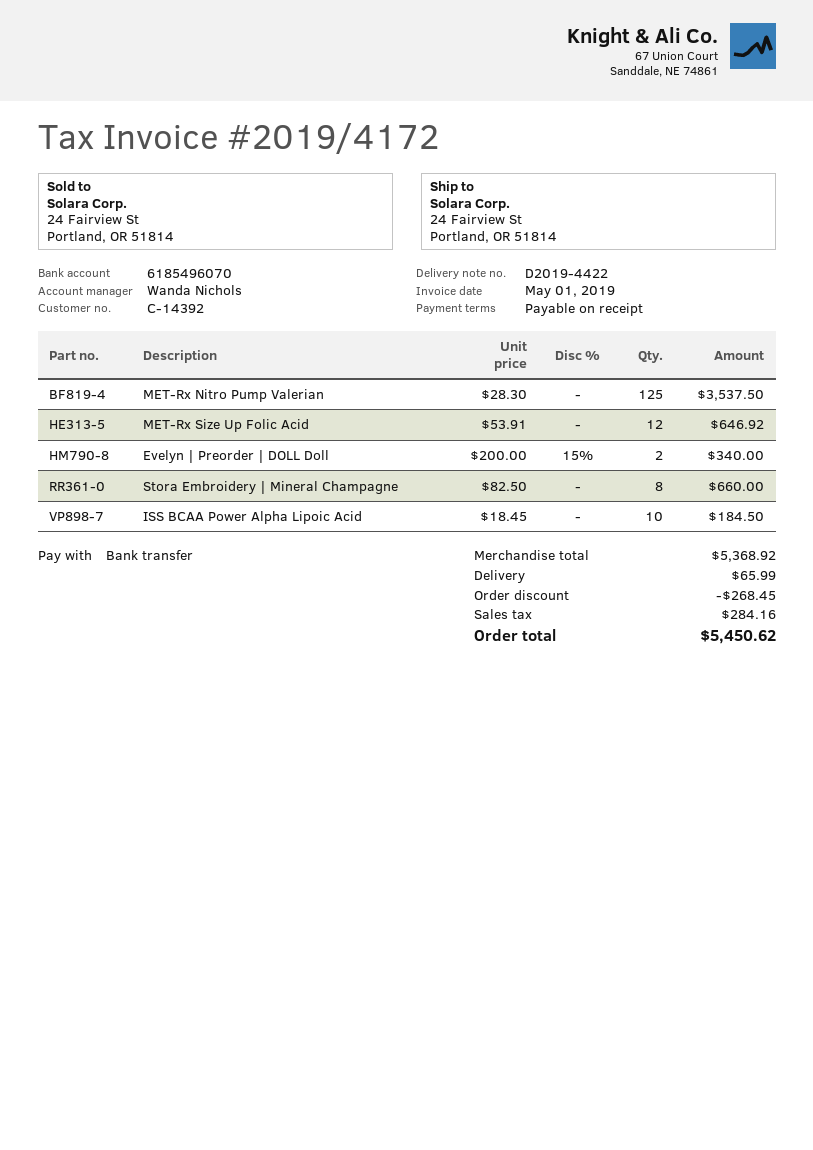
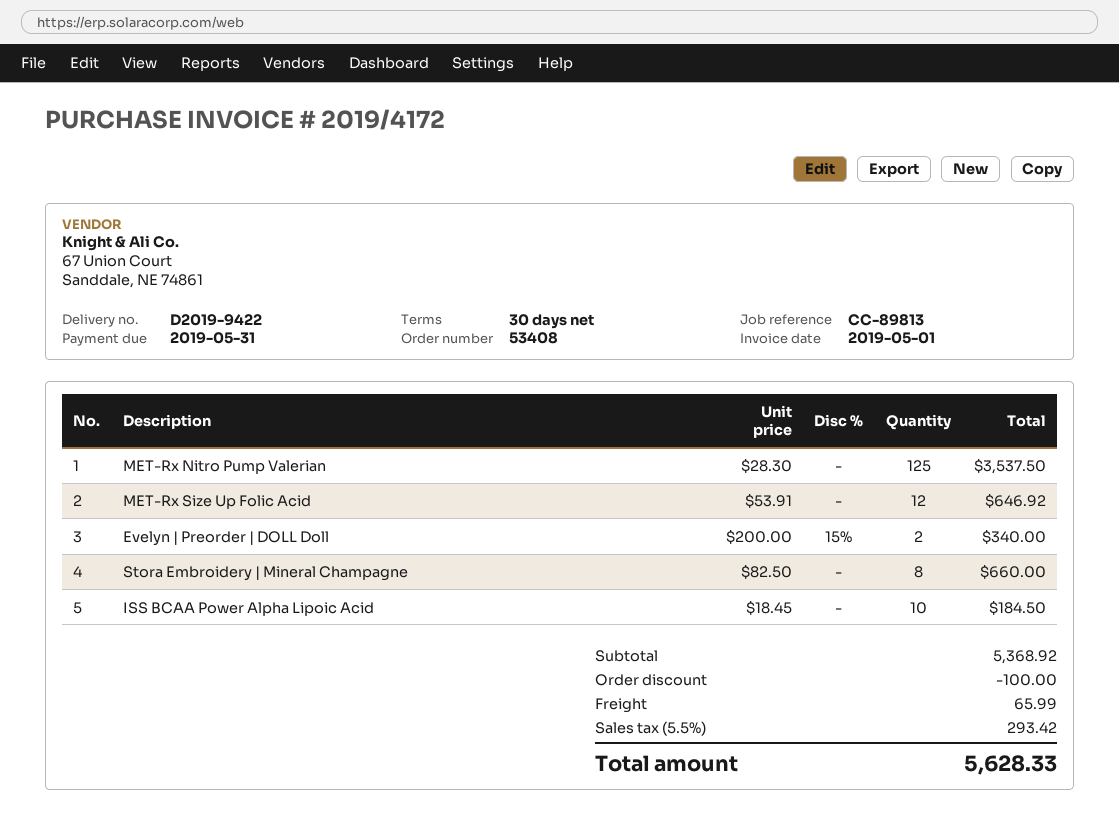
delivery note number: D2019-4422 -> D2019-9422
payment terms: on receipt -> 30 days
discount: 268.45 -> 100.00
tax: 284.16 -> 293.42
total: 5450.62 -> 5628.33

